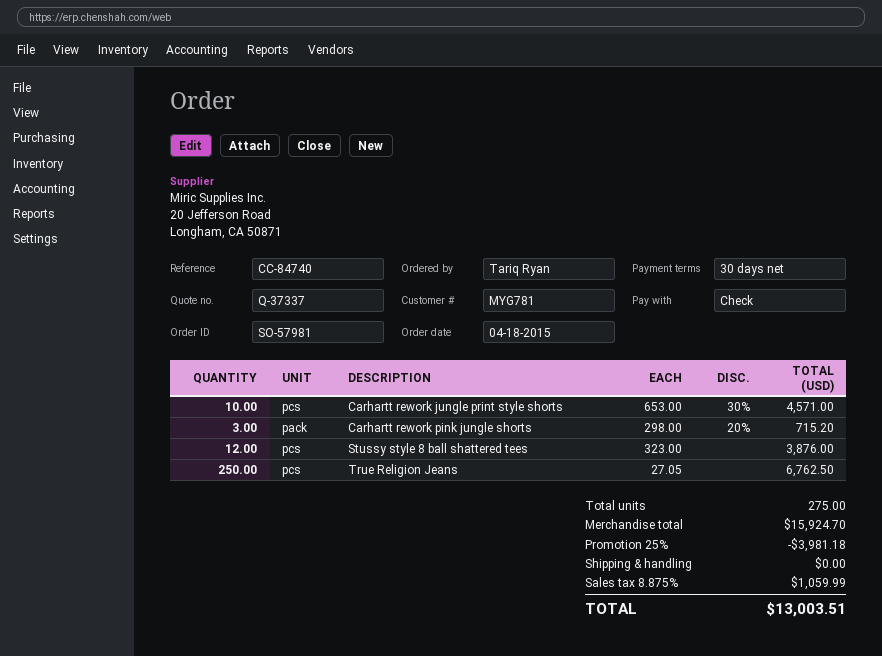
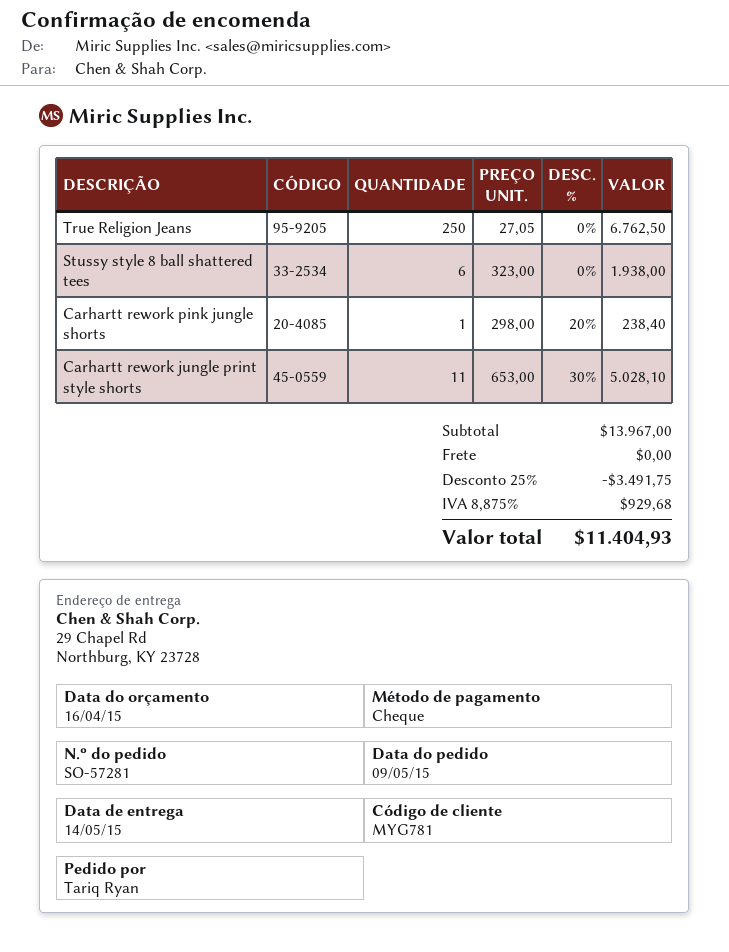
order number: SO-57981 -> SO-57281
order date: 2015-04-18 -> 2015-05-09
Carhartt rework jungle print style shorts: 10 x 653.00 - 30% = 4571.00 -> 11 x 653.00 - 30% = 5028.10
Carhartt rework pink jungle shorts: 3 x 298.00 - 20% = 715.20 -> 1 x 298.00 - 20% = 238.40
Stussy style 8 ball shattered tees: 12 x 323.00 = 3876.00 -> 6 x 323.00 = 1938.00
subtotal: 15924.70 -> 13967.00
discount: 25% = 3981.18 -> 25% = 3491.75
tax: 8.875% = 1059.99 -> 8.875% = 929.68
total: 13003.51 -> 11404.93

